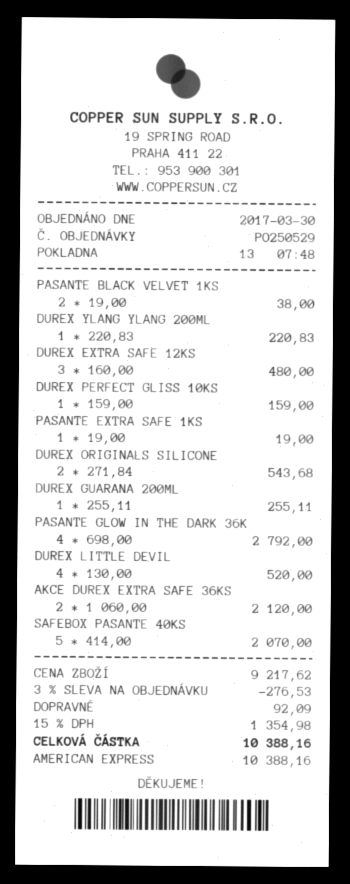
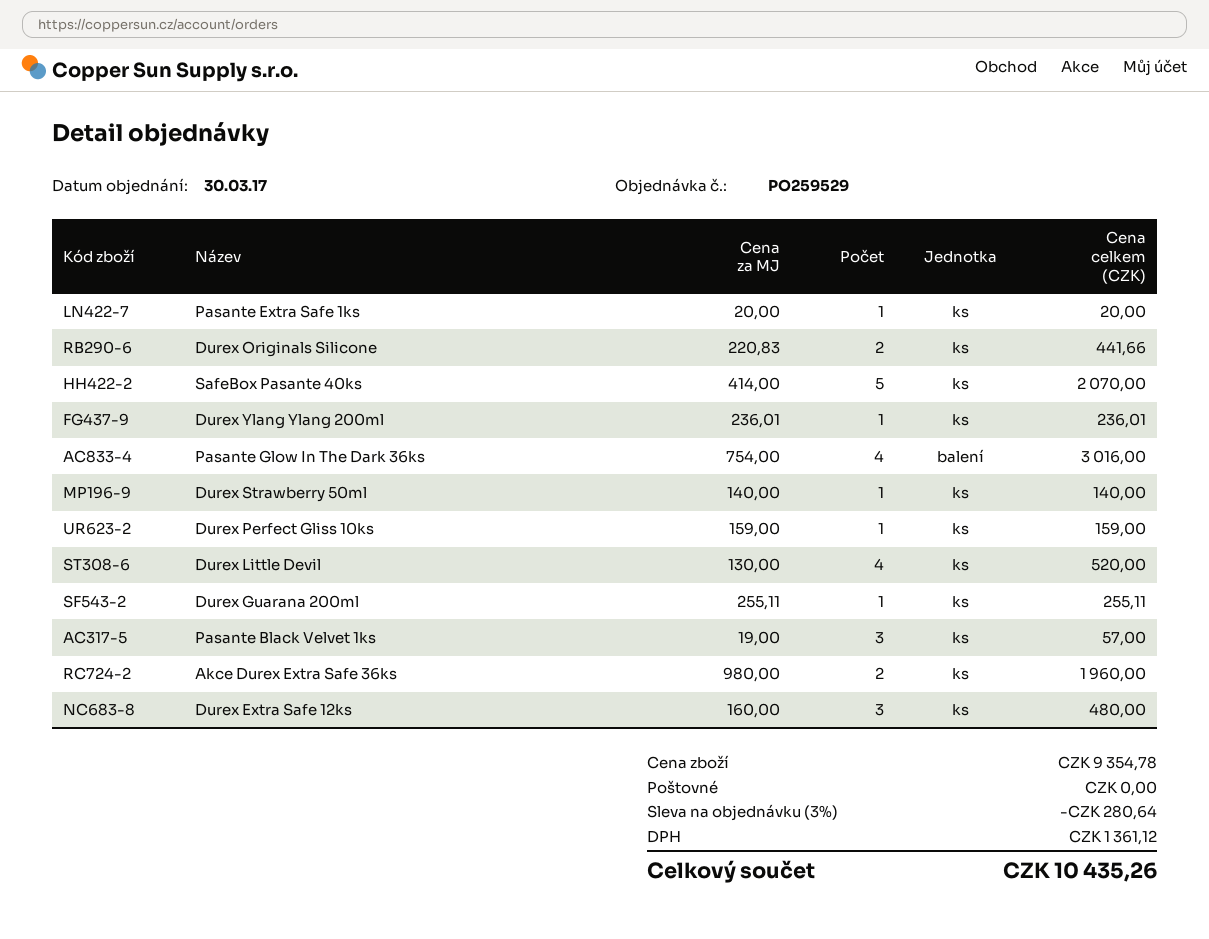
order number: PO250529 -> PO259529
PASANTE BLACK VELVET 1KS: 2 x 19.00 = 38.00 -> 3 x 19.00 = 57.00
DUREX YLANG YLANG 200ML: 1 x 220.83 = 220.83 -> 1 x 236.01 = 236.01
PASANTE EXTRA SAFE 1KS: 1 x 19.00 = 19.00 -> 1 x 20.00 = 20.00
DUREX ORIGINALS SILICONE: 2 x 271.84 = 543.68 -> 2 x 220.83 = 441.66
PASANTE GLOW IN THE DARK 36K: 4 x 698.00 = 2792.00 -> 4 x 754.00 = 3016.00
AKCE DUREX EXTRA SAFE 36KS: 2 x 1060.00 = 2120.00 -> 2 x 980.00 = 1960.00
Durex Strawberry 50ml: none -> 1 x 140.00 = 140.00
subtotal: 9217.62 -> 9354.78
discount: 3% = 276.53 -> 3% = 280.64
shipping: 92.09 -> 0.00
tax: 1354.98 -> 1361.12
total: 10388.16 -> 10435.26

